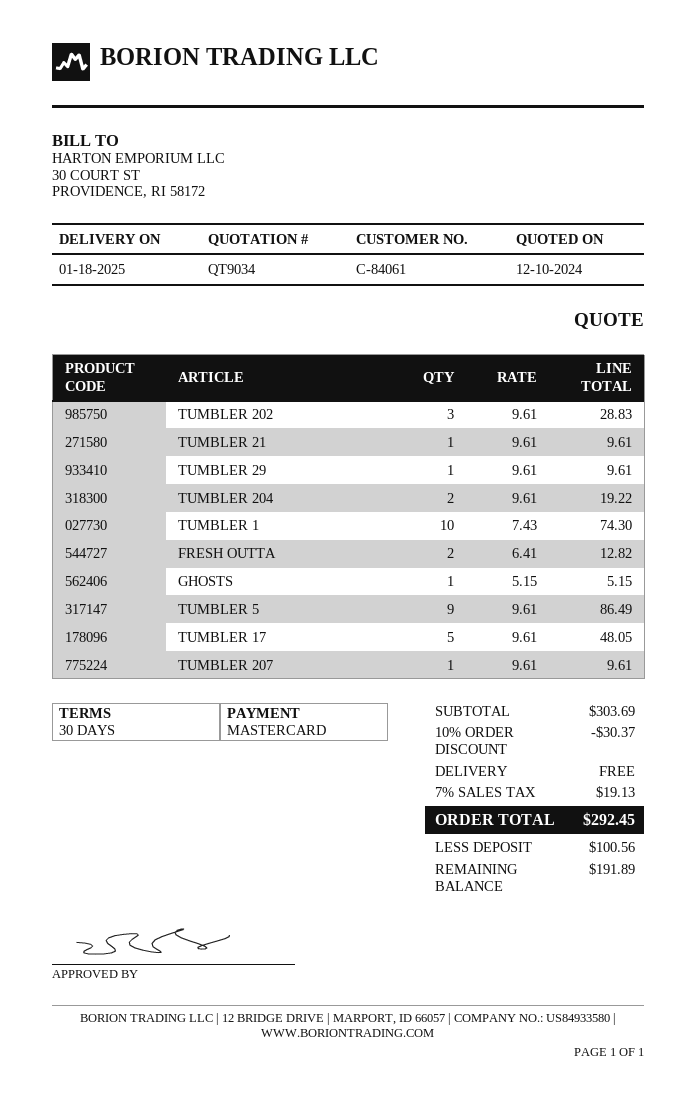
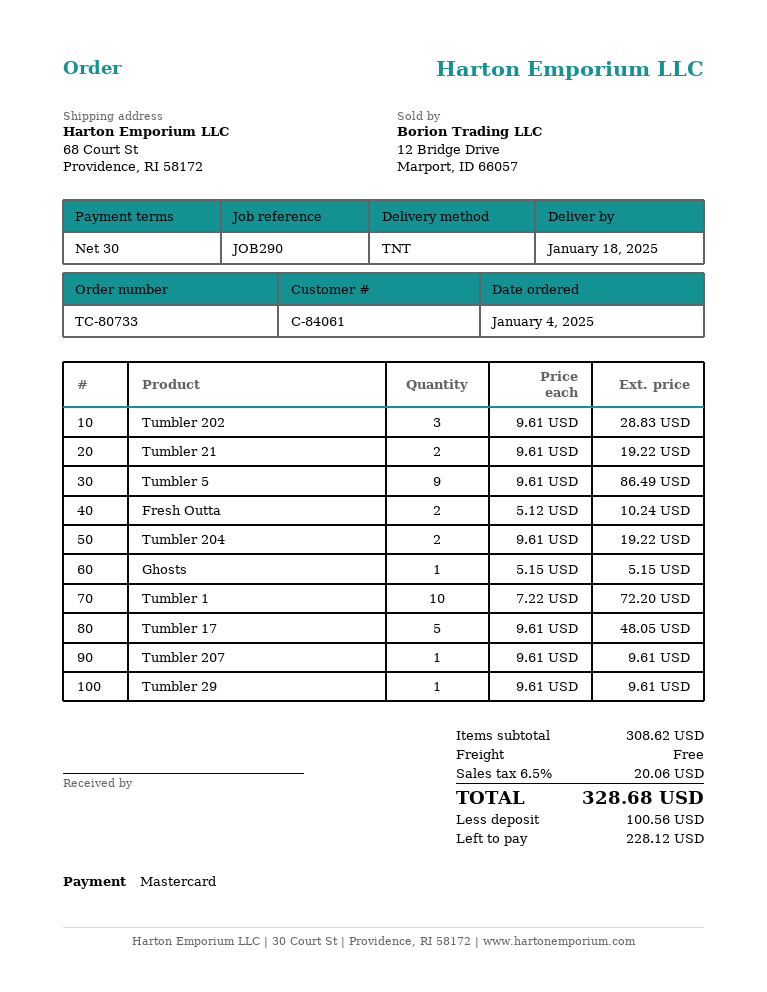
TUMBLER 21: 1 x 9.61 = 9.61 -> 2 x 9.61 = 19.22
TUMBLER 1: 10 x 7.43 = 74.30 -> 10 x 7.22 = 72.20
FRESH OUTTA: 2 x 6.41 = 12.82 -> 2 x 5.12 = 10.24
subtotal: 303.69 -> 308.62
discount: 10% = 30.37 -> none
tax: 7% = 19.13 -> 6.5% = 20.06
total: 292.45 -> 328.68
balance: 191.89 -> 228.12

